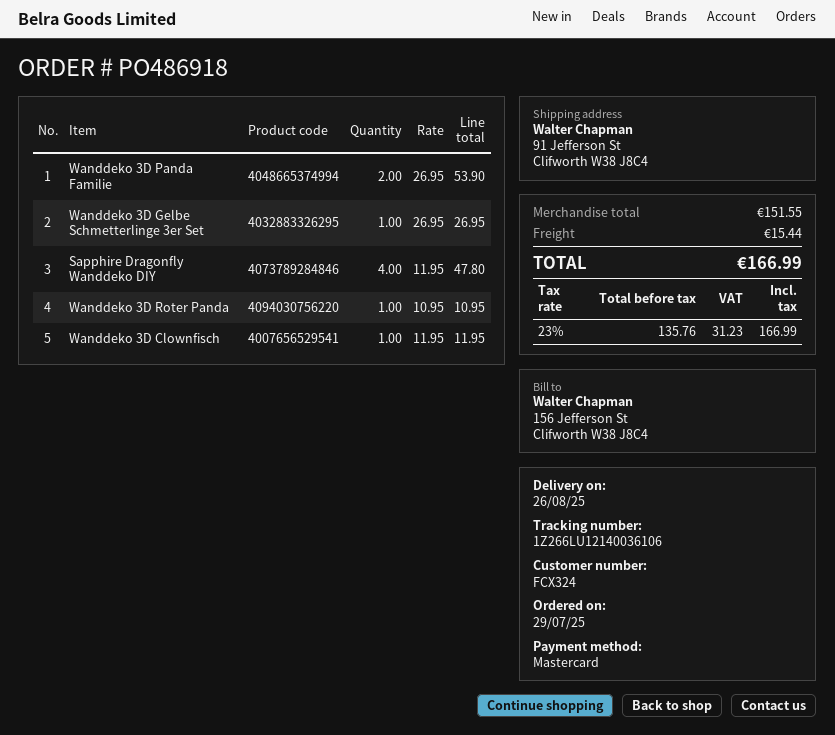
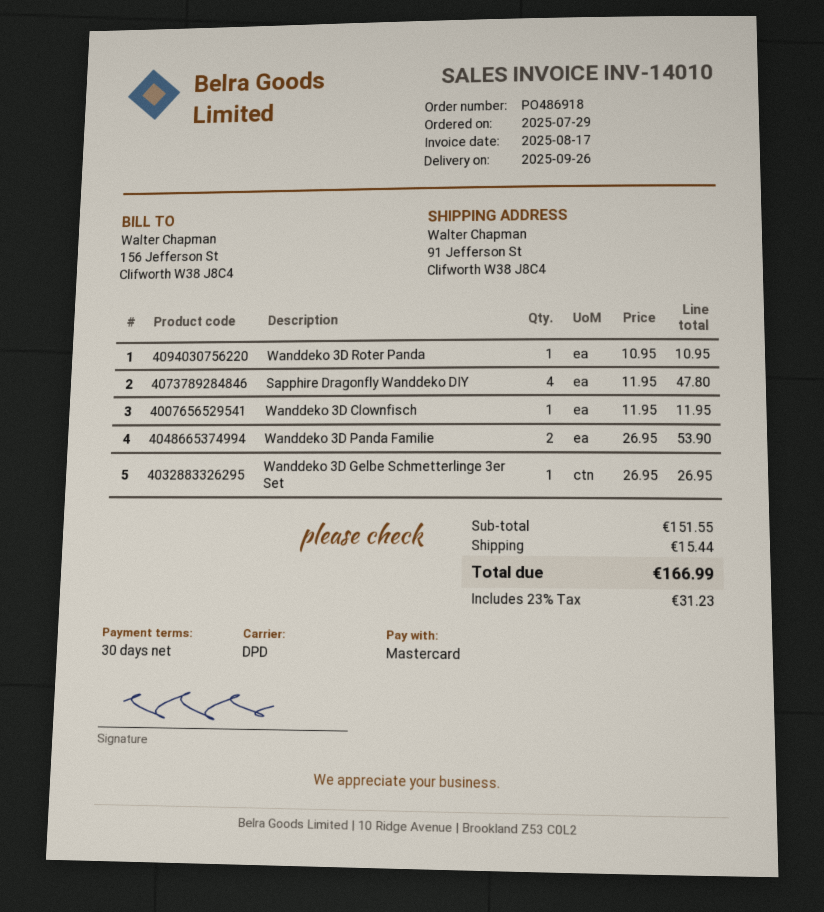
delivery date: 2025-08-26 -> 2025-09-26

